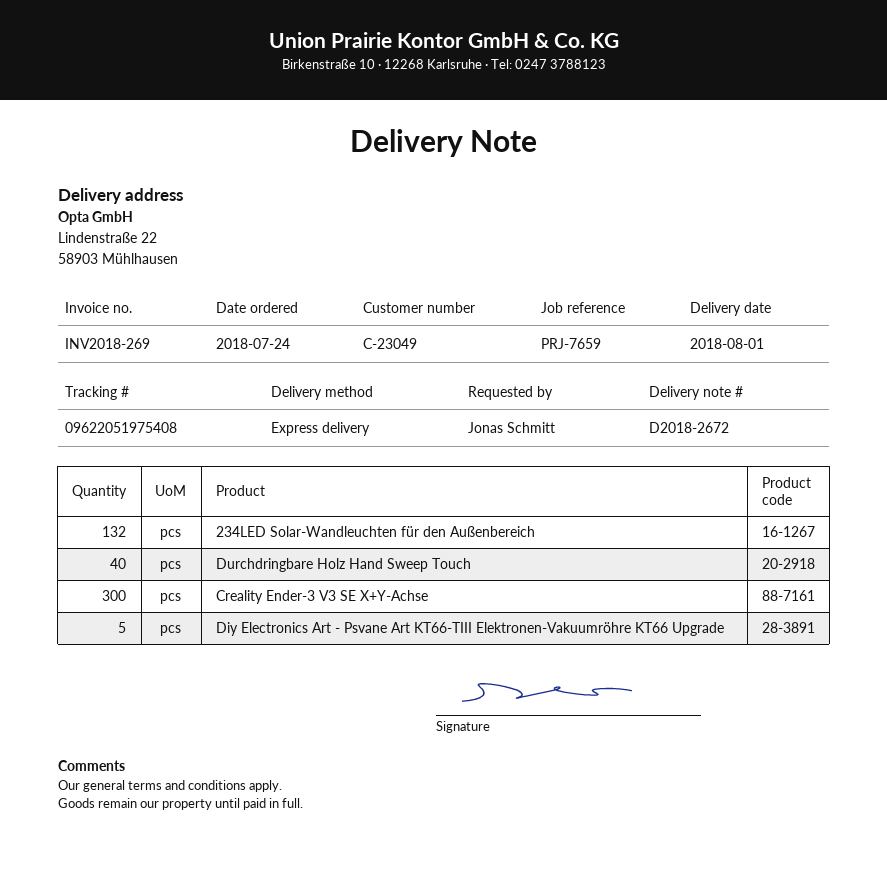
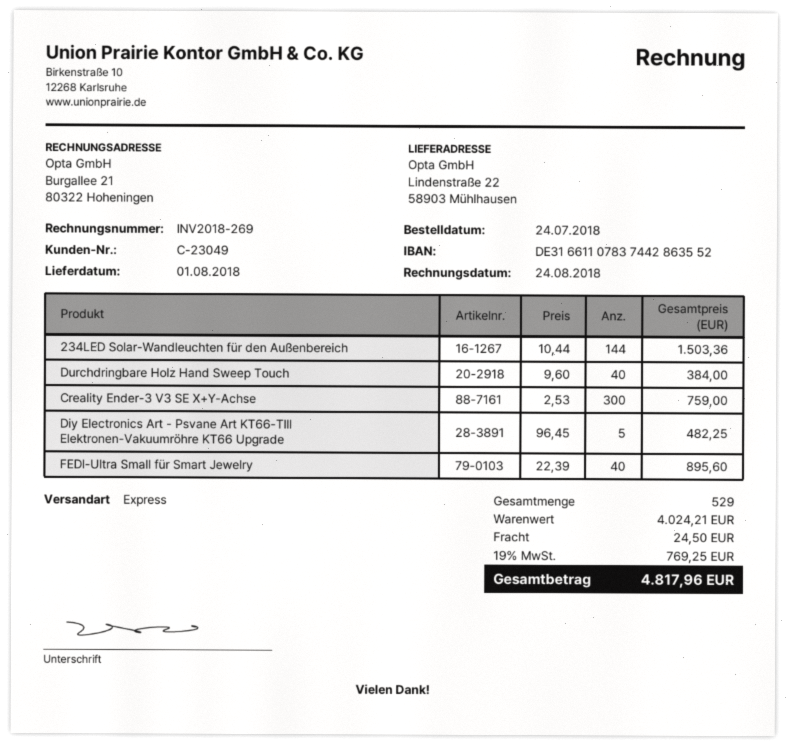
234LED Solar-Wandleuchten für den Außenbereich: 132 -> 144
FEDI-Ultra Small für Smart Jewelry: none -> 40

